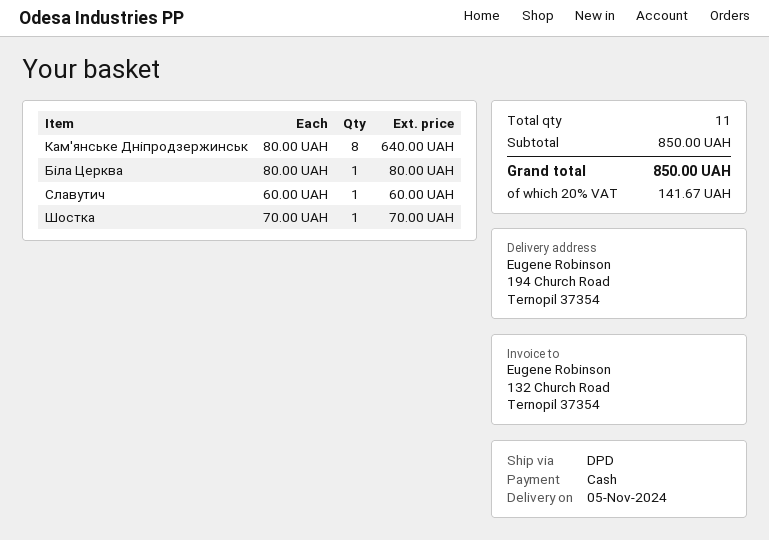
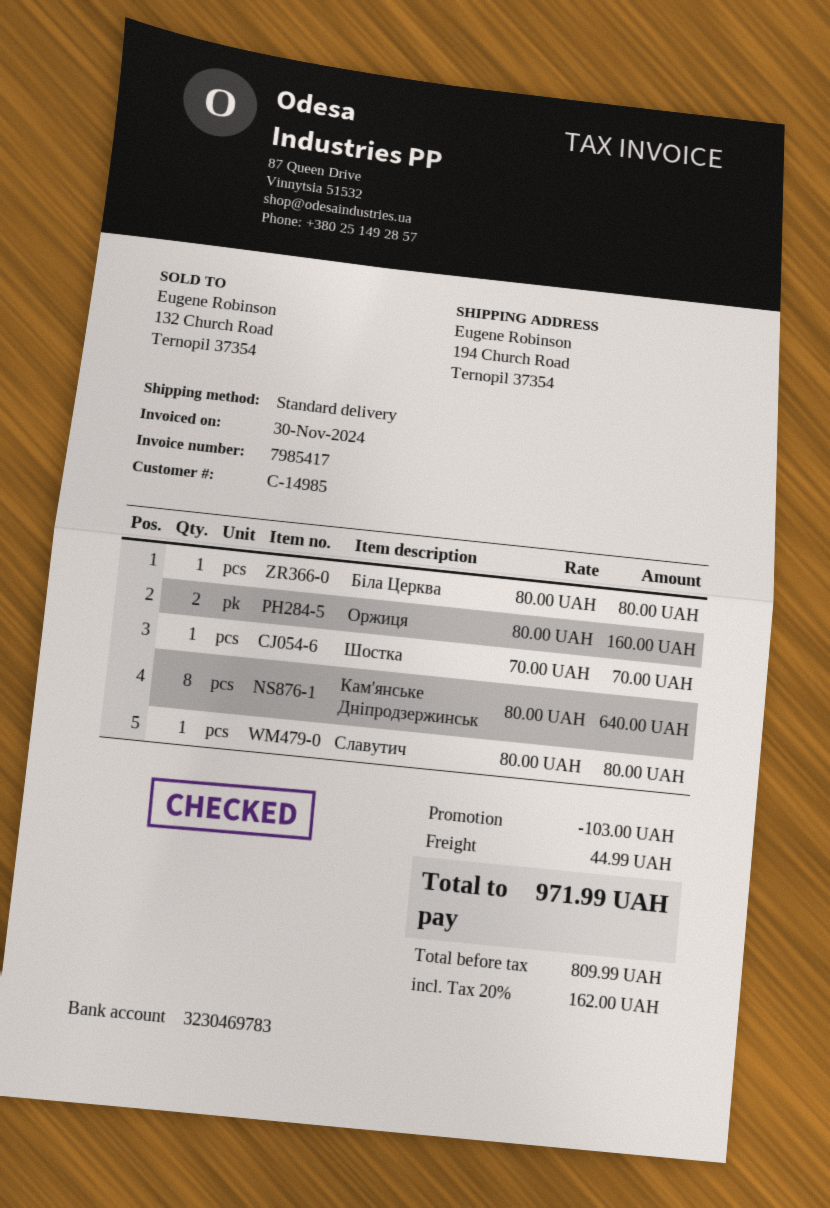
shipping method: DPD -> standard
Славутич: 1 x 60.00 = 60.00 -> 1 x 80.00 = 80.00
Оржиця: none -> 2 x 80.00 = 160.00
discount: none -> 103.00
shipping: none -> 44.99
tax: 20% = 141.67 -> 20% = 162.00
total: 850.00 -> 971.99

